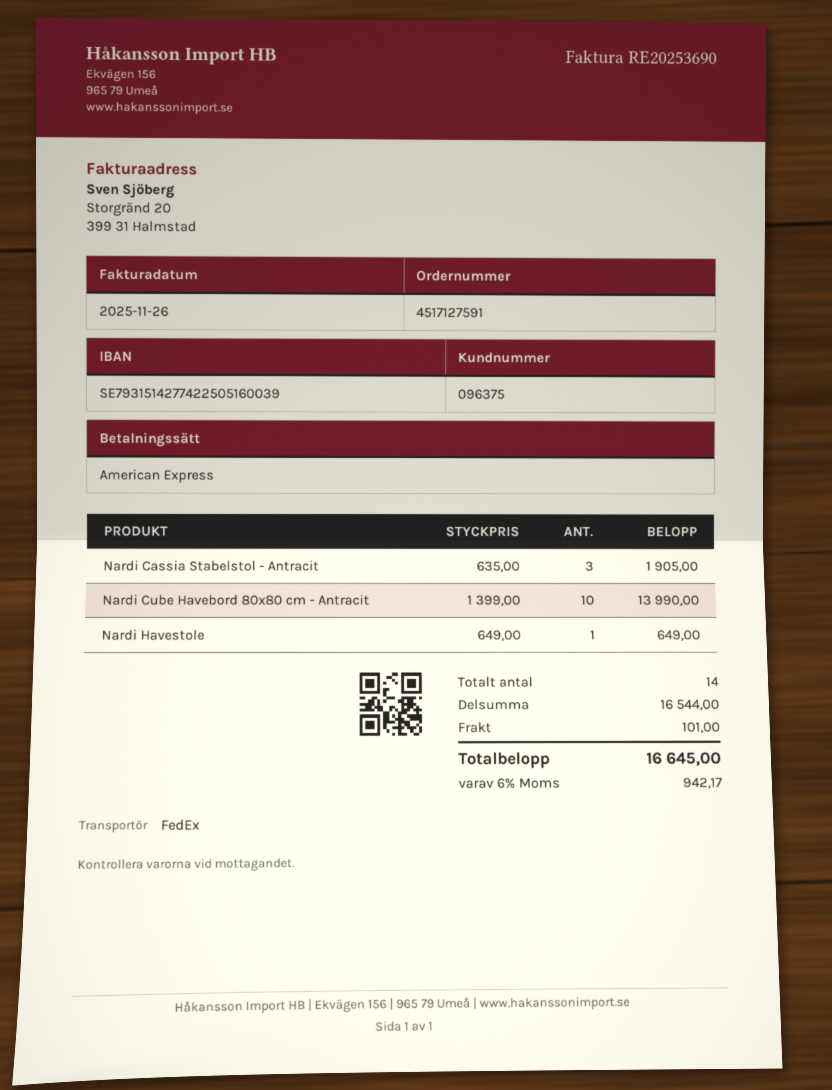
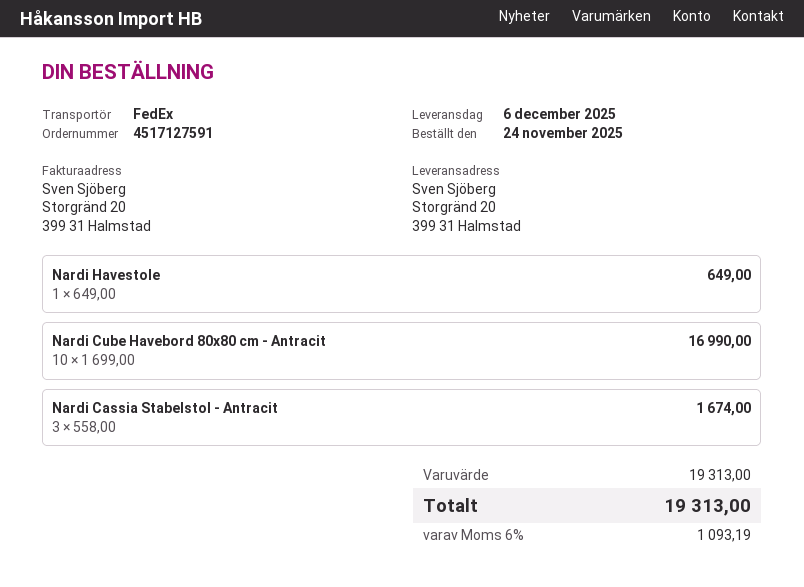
Nardi Cassia Stabelstol - Antracit: 3 x 635.00 = 1905.00 -> 3 x 558.00 = 1674.00
Nardi Cube Havebord 80x80 cm - Antracit: 10 x 1399.00 = 13990.00 -> 10 x 1699.00 = 16990.00
subtotal: 16544.00 -> 19313.00
shipping: 101.00 -> none
tax: 6% = 942.17 -> 6% = 1093.19
total: 16645.00 -> 19313.00

